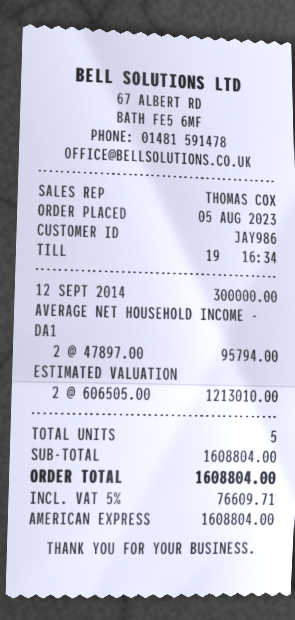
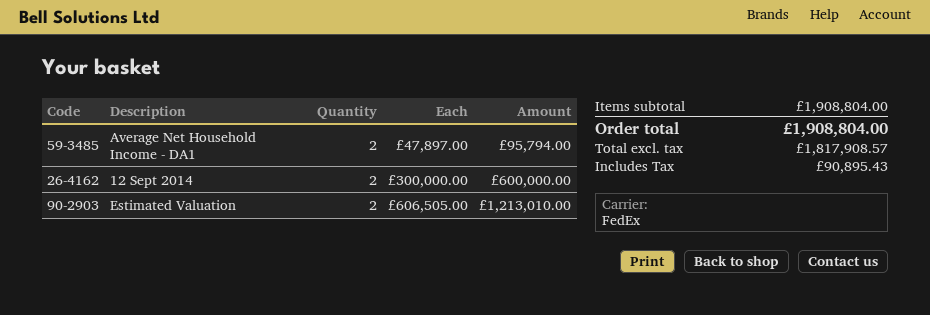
12 SEPT 2014: 1 x 300000.00 = 300000.00 -> 2 x 300000.00 = 600000.00
subtotal: 1608804.00 -> 1908804.00
tax: 76609.71 -> 90895.43
total: 1608804.00 -> 1908804.00

